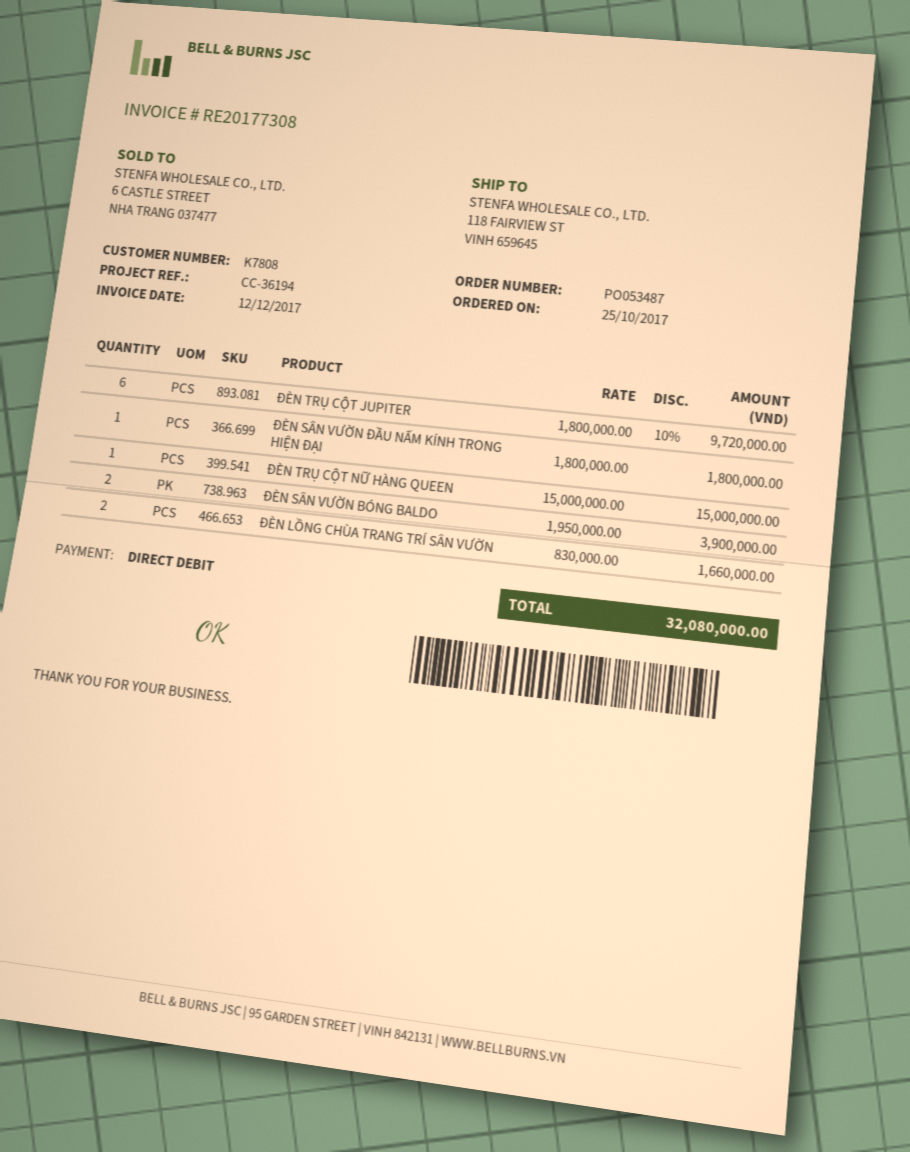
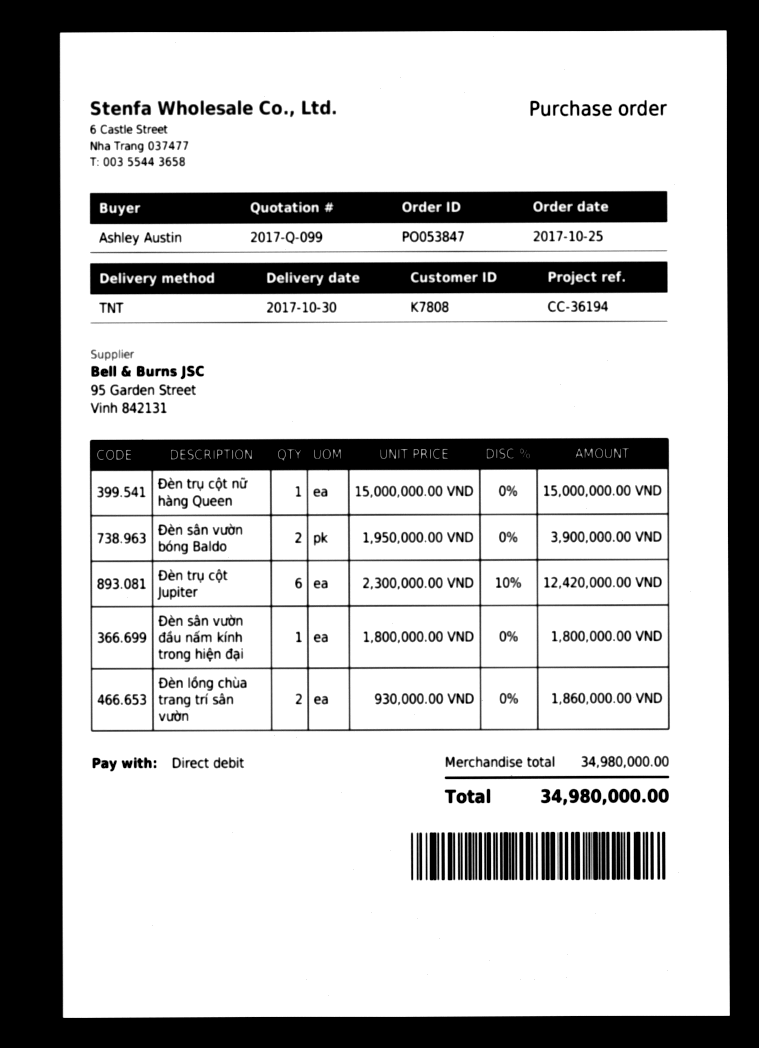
order number: PO053487 -> PO053847
ĐÈN TRỤ CỘT JUPITER: 6 x 1800000.00 - 10% = 9720000.00 -> 6 x 2300000.00 - 10% = 12420000.00
ĐÈN LỒNG CHÙA TRANG TRÍ SÂN VƯỜN: 2 x 830000.00 = 1660000.00 -> 2 x 930000.00 = 1860000.00
total: 32080000.00 -> 34980000.00

